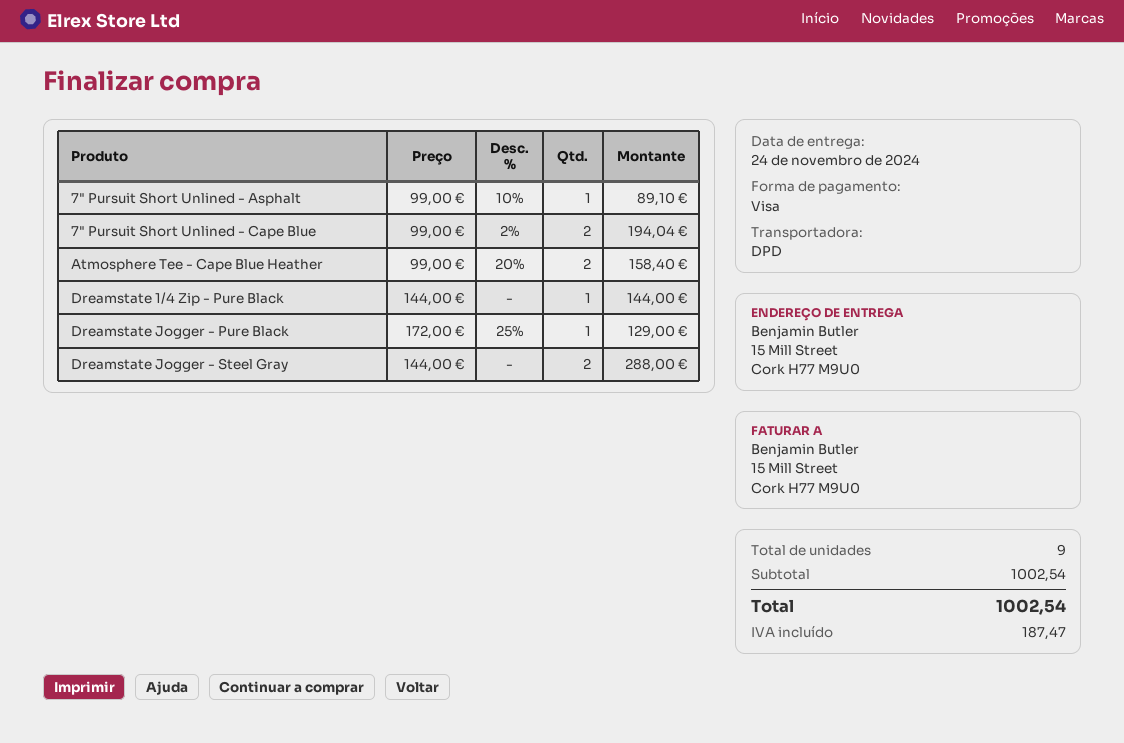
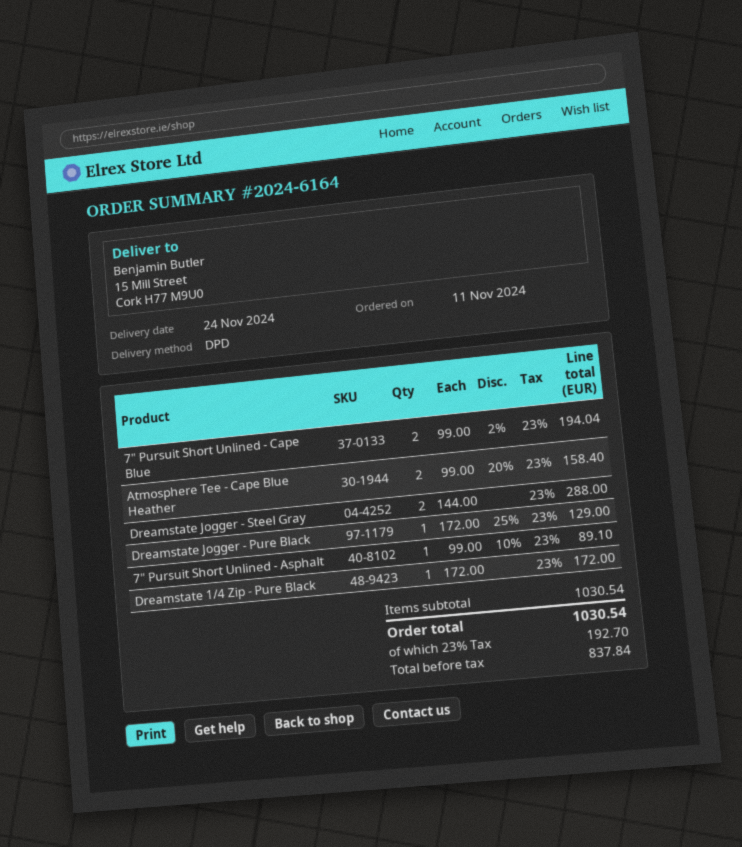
Dreamstate 1/4 Zip - Pure Black: 1 x 144.00 = 144.00 -> 1 x 172.00 = 172.00
subtotal: 1002.54 -> 1030.54
tax: 187.47 -> 192.70
total: 1002.54 -> 1030.54

